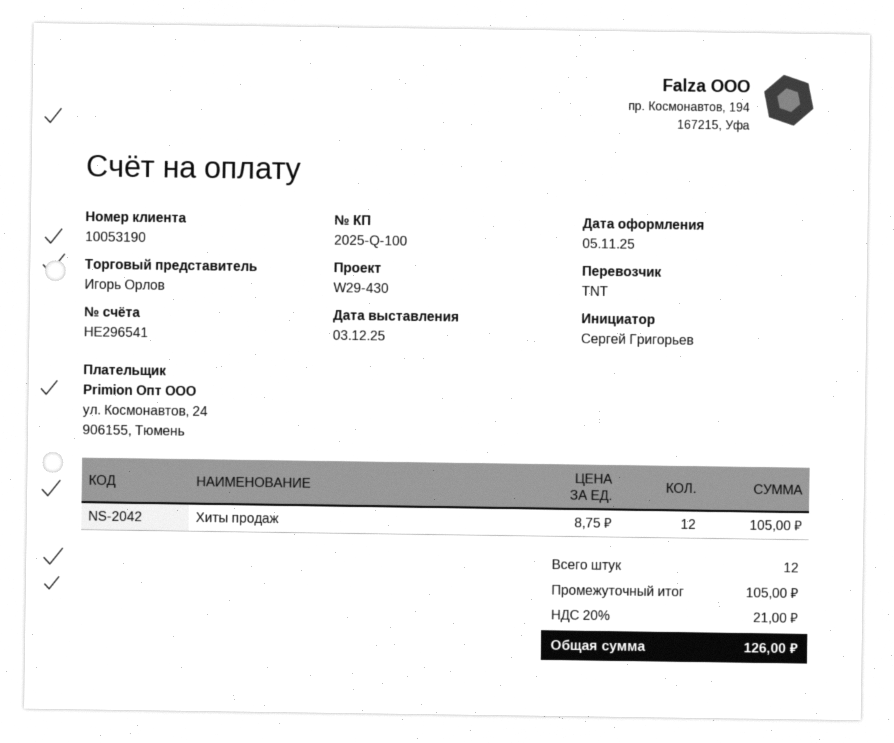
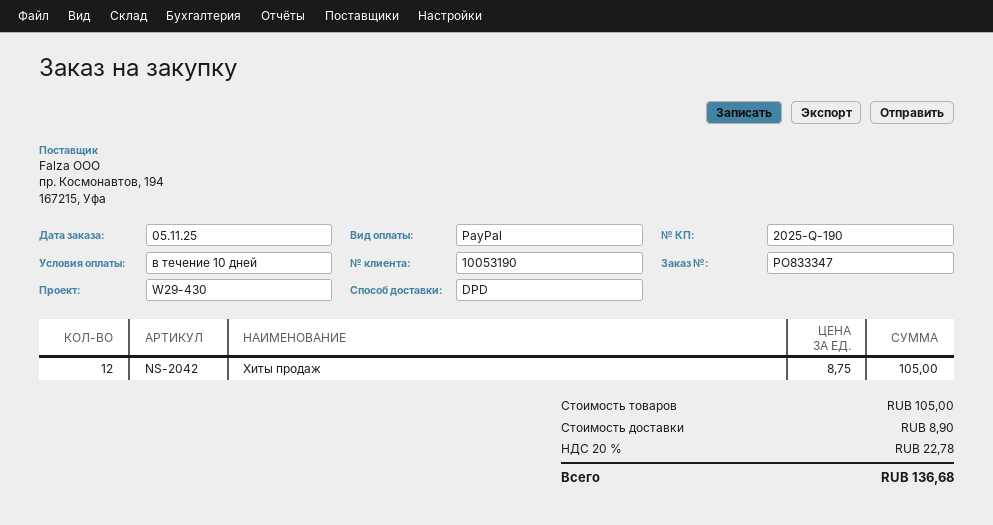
quote number: 2025-Q-100 -> 2025-Q-190
shipping method: TNT -> DPD
shipping: none -> 8.90
tax: 20% = 21.00 -> 20% = 22.78
total: 126.00 -> 136.68

